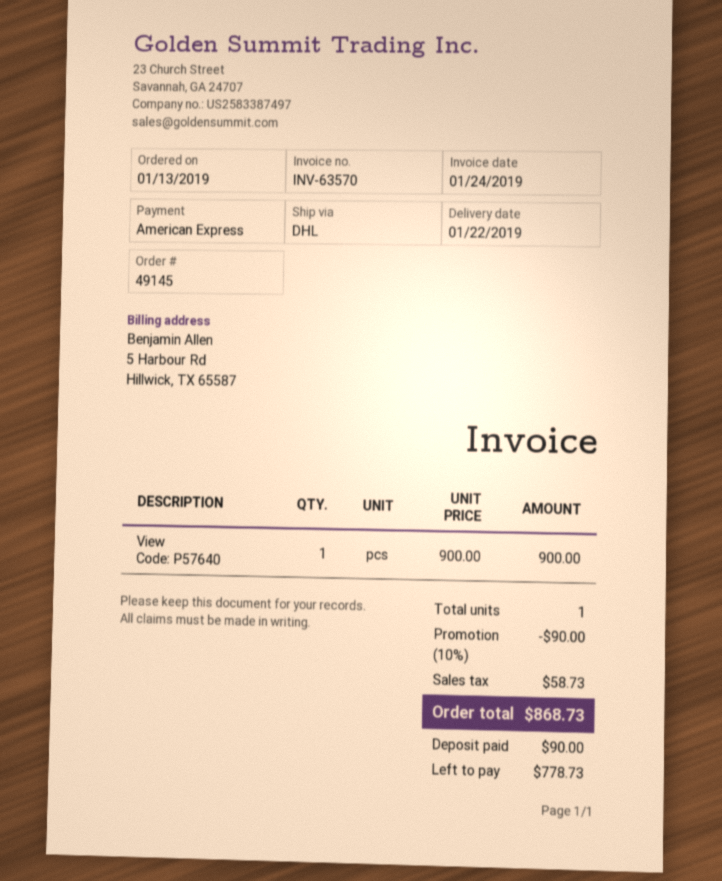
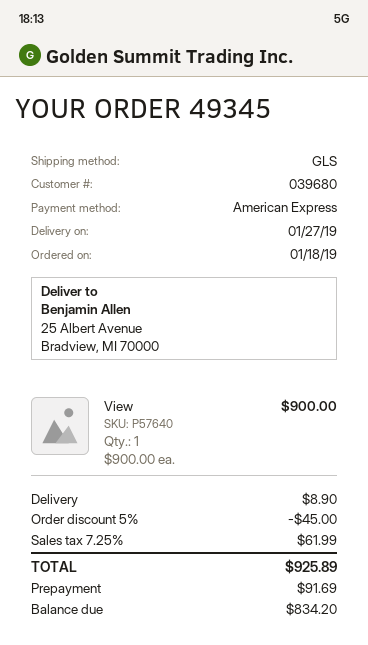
order number: 49145 -> 49345
order date: 2019-01-13 -> 2019-01-18
delivery date: 2019-01-22 -> 2019-01-27
shipping method: DHL -> GLS
discount: 10% = 90.00 -> 5% = 45.00
shipping: none -> 8.90
tax: 58.73 -> 61.99
total: 868.73 -> 925.89
deposit: 90.00 -> 91.69
balance: 778.73 -> 834.20

